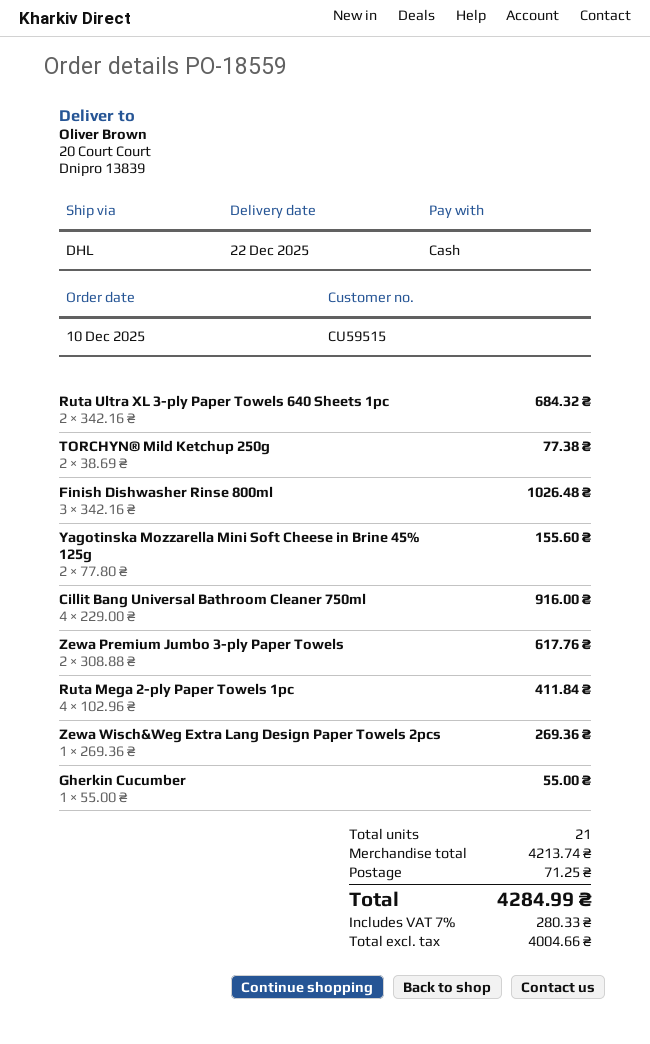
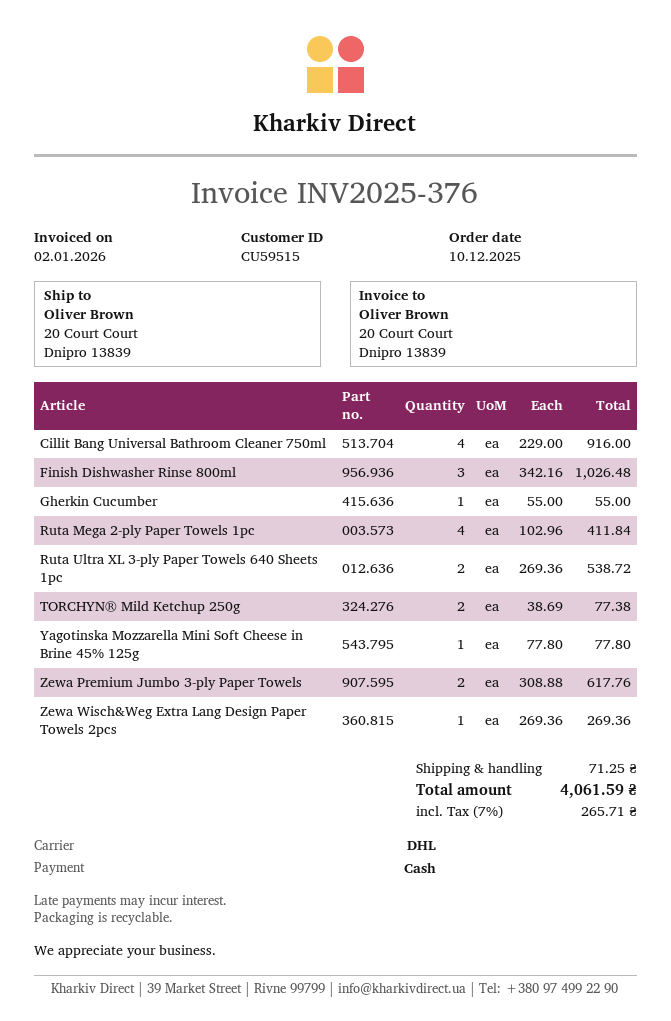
Ruta Ultra XL 3-ply Paper Towels 640 Sheets 1pc: 2 x 342.16 = 684.32 -> 2 x 269.36 = 538.72
Yagotinska Mozzarella Mini Soft Cheese in Brine 45% 125g: 2 x 77.80 = 155.60 -> 1 x 77.80 = 77.80
tax: 7% = 280.33 -> 7% = 265.71
total: 4284.99 -> 4061.59

